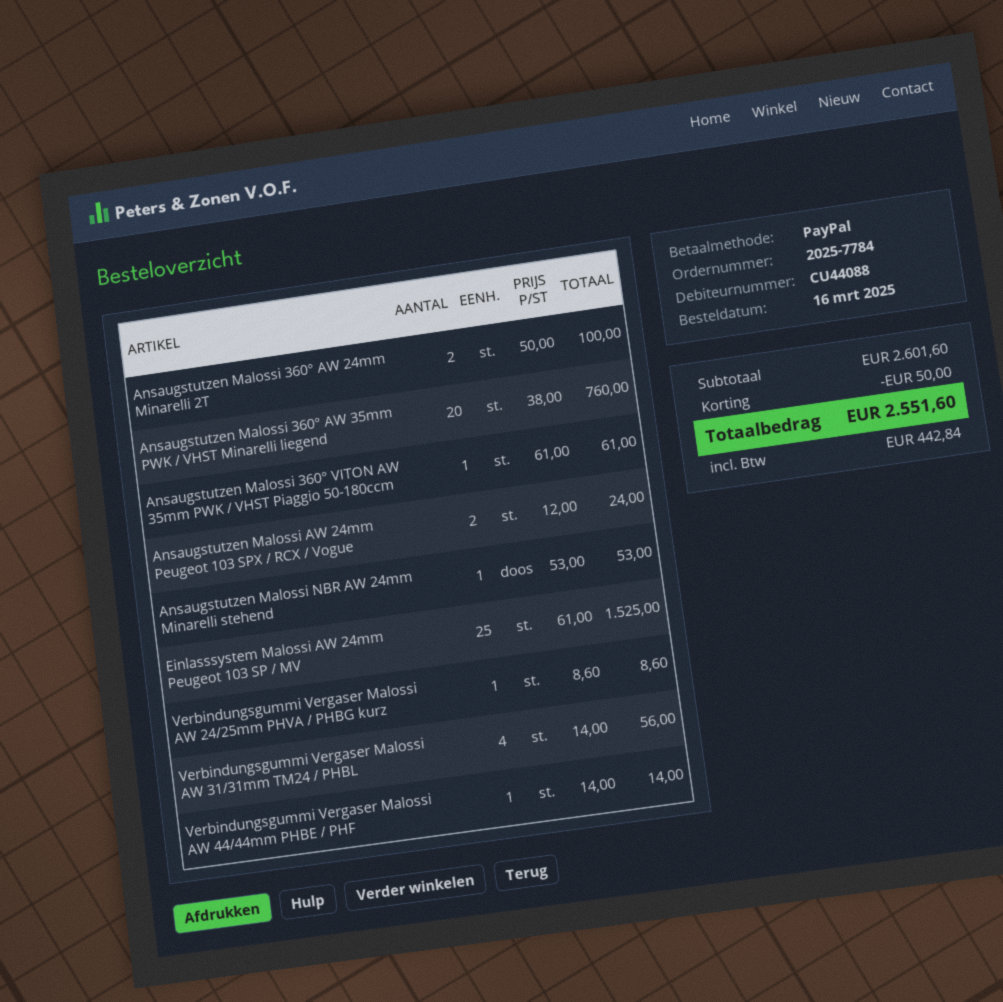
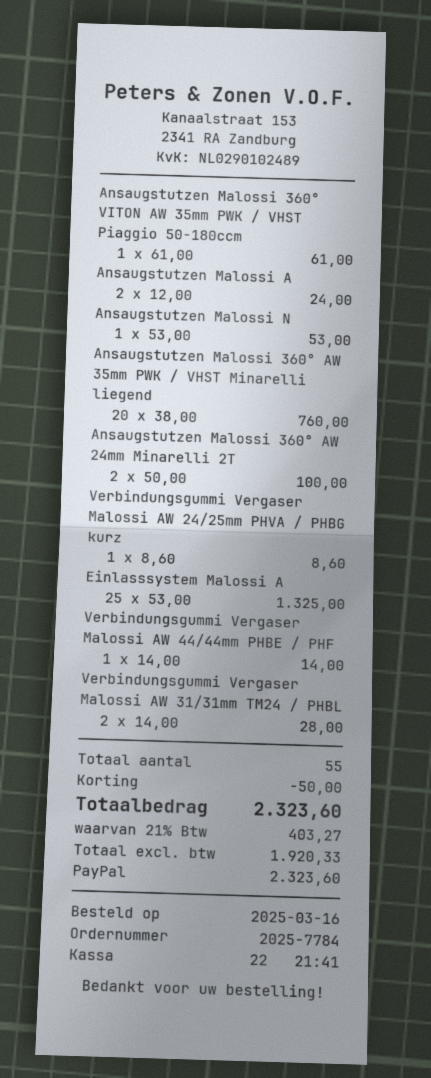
Einlasssystem Malossi AW 24mm Peugeot 103 SP / MV: 25 x 61.00 = 1525.00 -> 25 x 53.00 = 1325.00
Verbindungsgummi Vergaser Malossi AW 31/31mm TM24 / PHBL: 4 x 14.00 = 56.00 -> 2 x 14.00 = 28.00
tax: 442.84 -> 403.27
total: 2551.60 -> 2323.60

